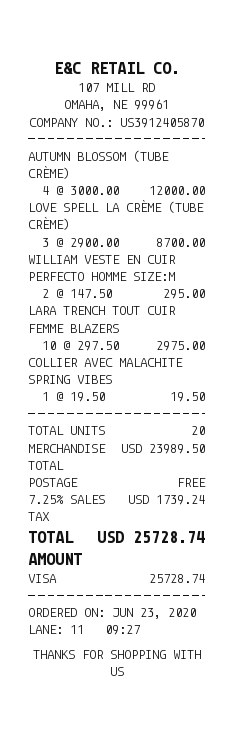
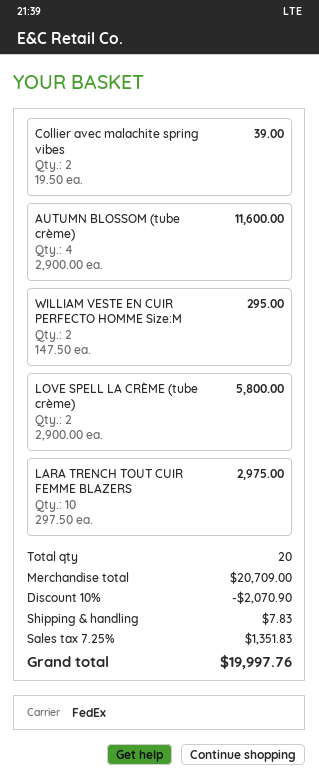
AUTUMN BLOSSOM (TUBE CRÈME): 4 x 3000.00 = 12000.00 -> 4 x 2900.00 = 11600.00
LOVE SPELL LA CRÈME (TUBE CRÈME): 3 x 2900.00 = 8700.00 -> 2 x 2900.00 = 5800.00
COLLIER AVEC MALACHITE SPRING VIBES: 1 x 19.50 = 19.50 -> 2 x 19.50 = 39.00
subtotal: 23989.50 -> 20709.00
discount: none -> 10% = 2070.90
shipping: 0.00 -> 7.83
tax: 7.25% = 1739.24 -> 7.25% = 1351.83
total: 25728.74 -> 19997.76

